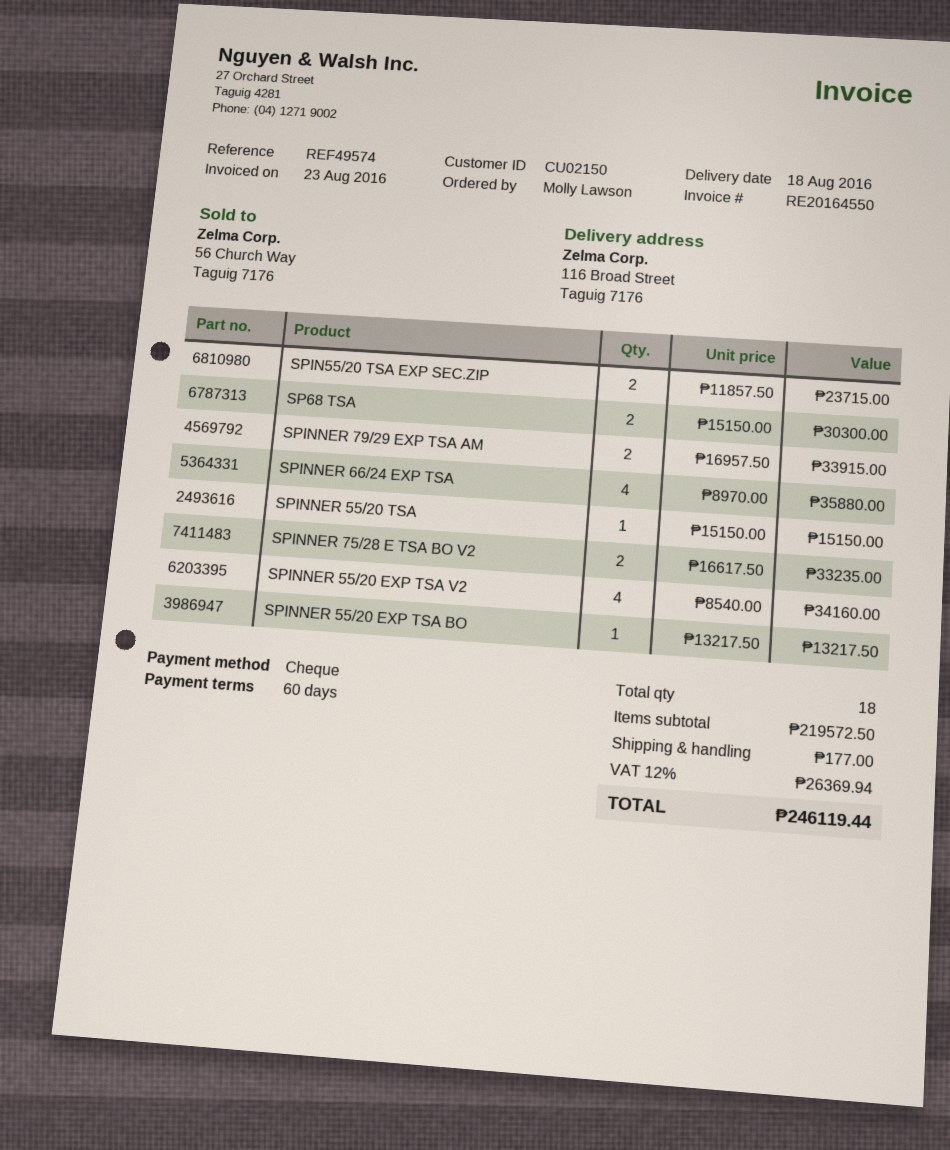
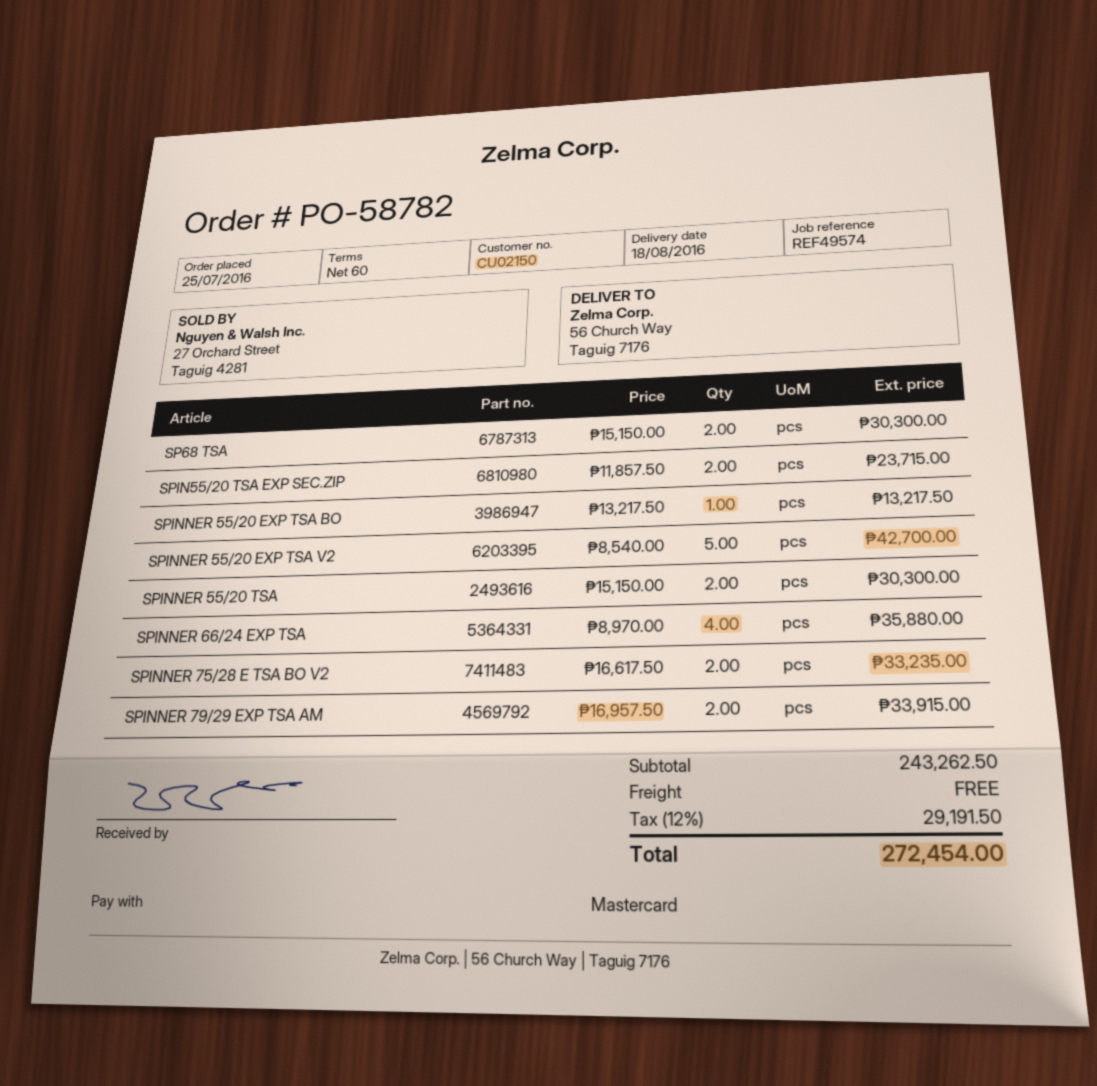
payment method: cheque -> Mastercard
ship to: 116 Broad Street, Taguig 7176 -> 56 Church Way, Taguig 7176
SPINNER 55/20 TSA: 1 x 15150.00 = 15150.00 -> 2 x 15150.00 = 30300.00
SPINNER 55/20 EXP TSA V2: 4 x 8540.00 = 34160.00 -> 5 x 8540.00 = 42700.00
subtotal: 219572.50 -> 243262.50
shipping: 177.00 -> 0.00
tax: 12% = 26369.94 -> 12% = 29191.50
total: 246119.44 -> 272454.00

